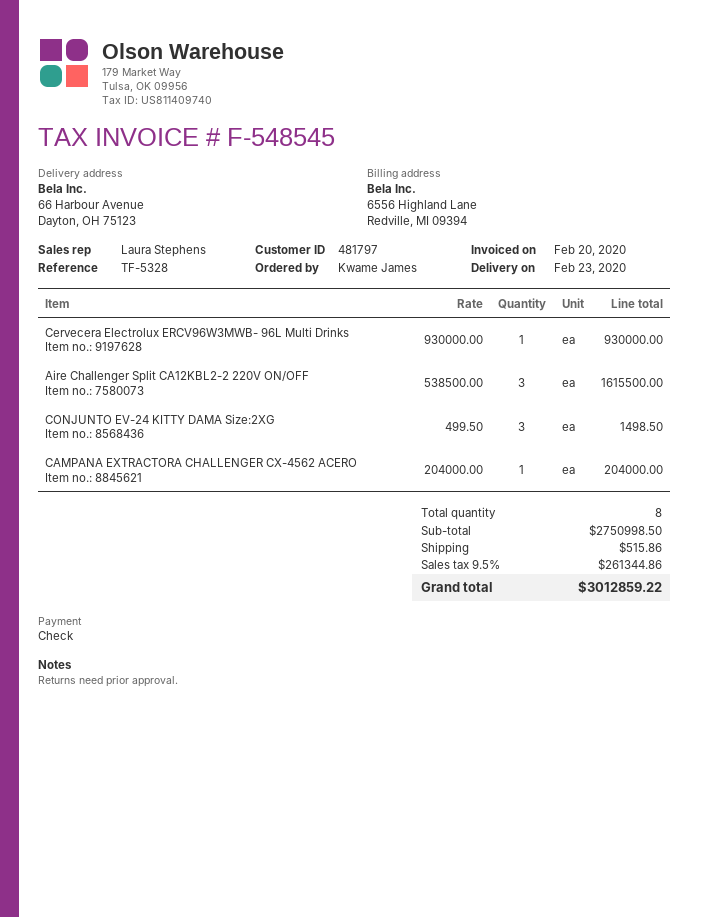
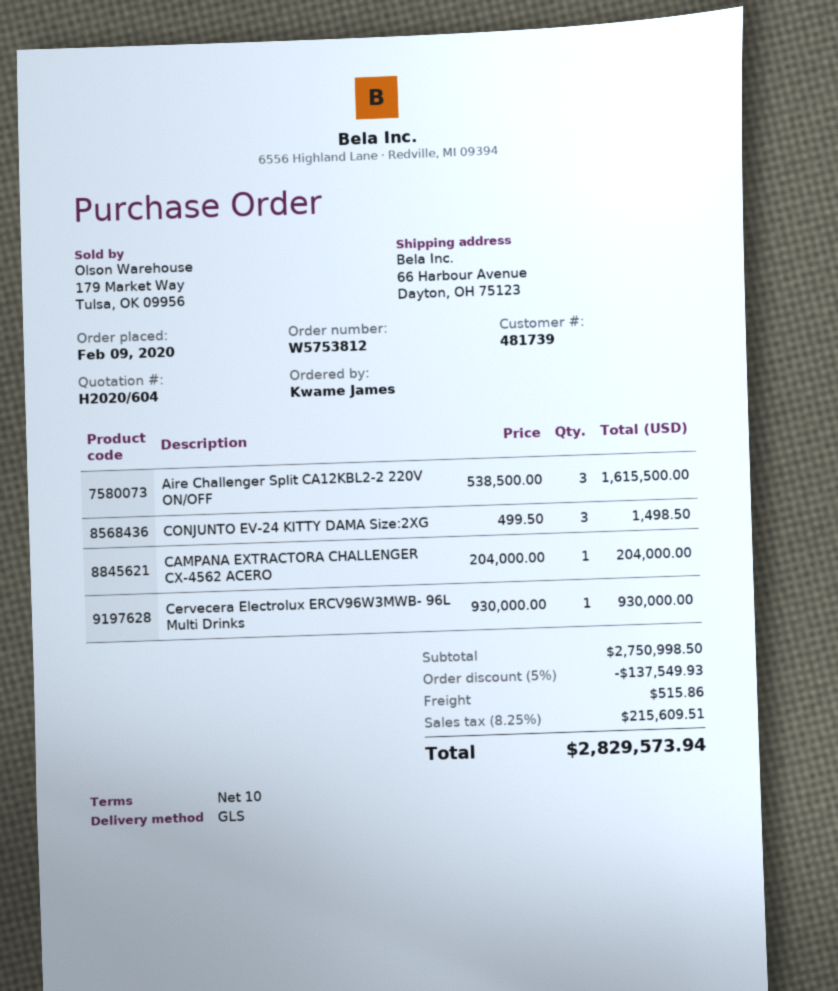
customer number: 481797 -> 481739
discount: none -> 5% = 137549.93
tax: 9.5% = 261344.86 -> 8.25% = 215609.51
total: 3012859.22 -> 2829573.94

